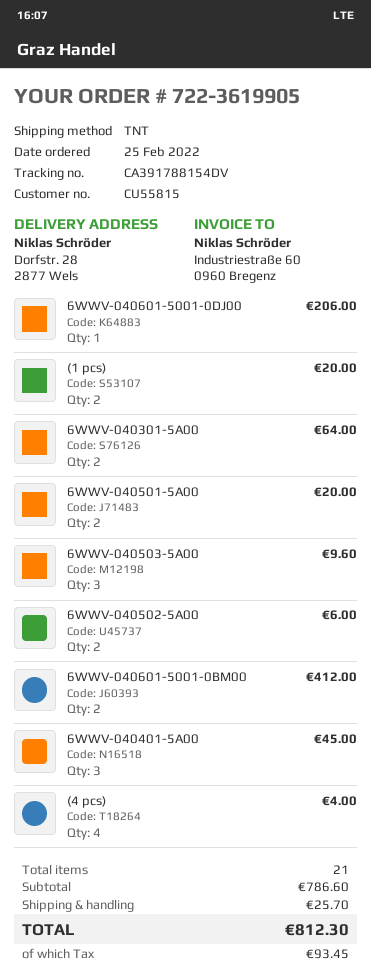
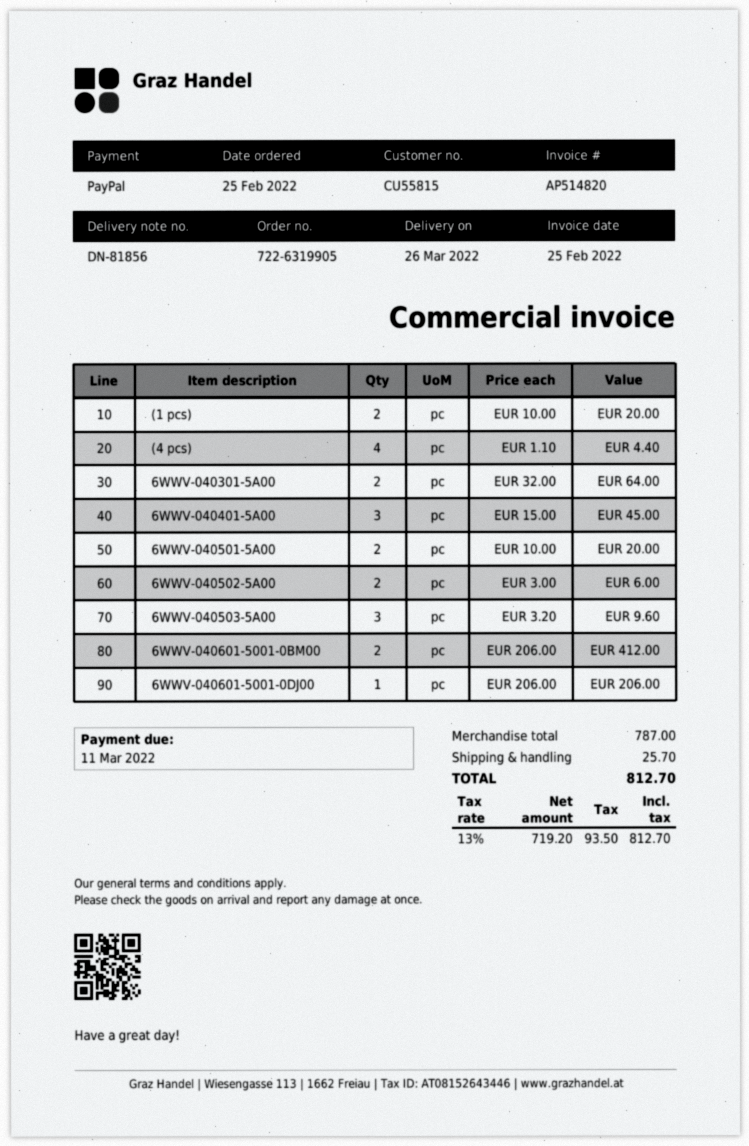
order number: 722-3619905 -> 722-6319905
(4 pcs): 4 for 4.00 -> 4 for 4.40
subtotal: 786.60 -> 787.00
tax: 93.45 -> 93.50
total: 812.30 -> 812.70

